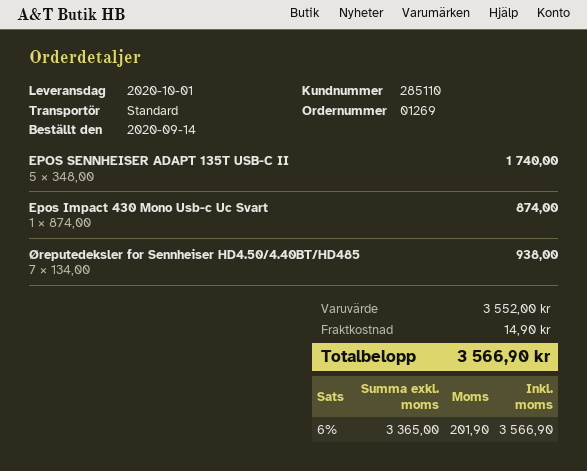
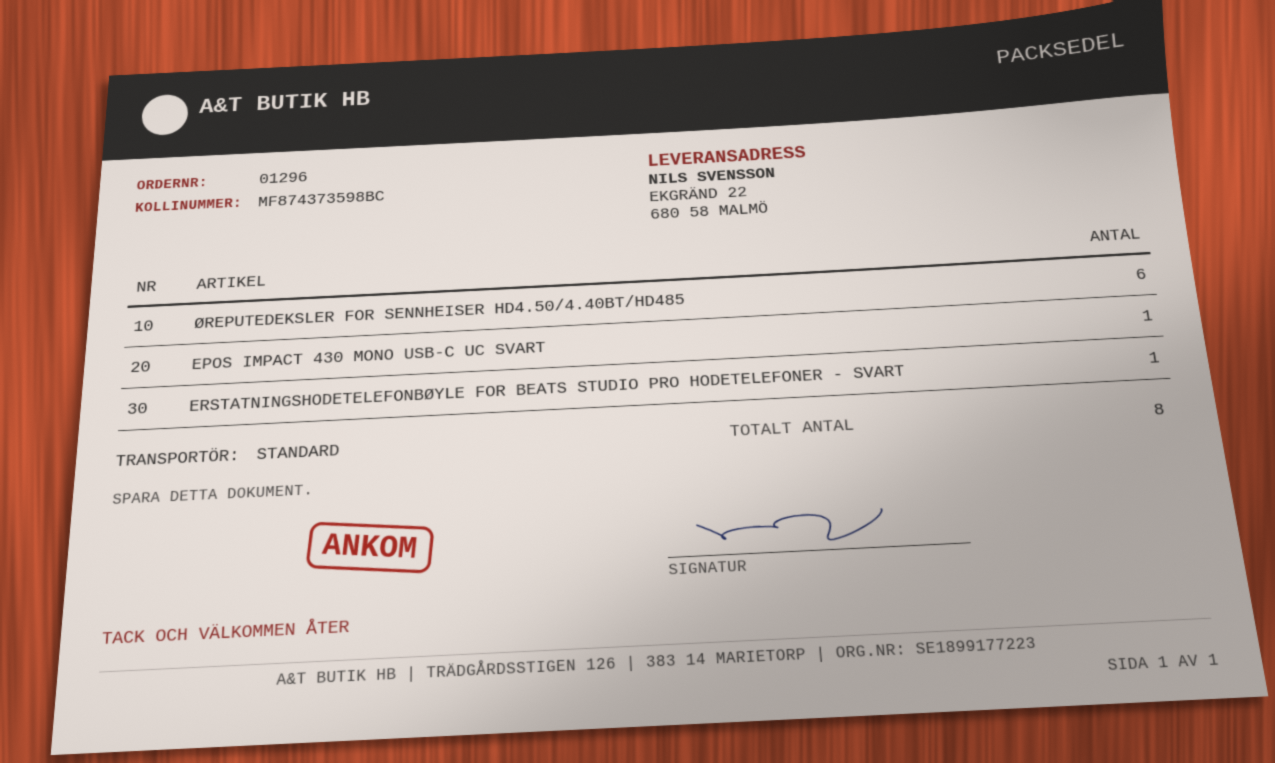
order number: 01269 -> 01296
EPOS SENNHEISER ADAPT 135T USB-C II: 5 -> none
Øreputedeksler for Sennheiser HD4.50/4.40BT/HD485: 7 -> 6
ERSTATNINGSHODETELEFONBØYLE FOR BEATS STUDIO PRO HODETELEFONER - SVART: none -> 1

